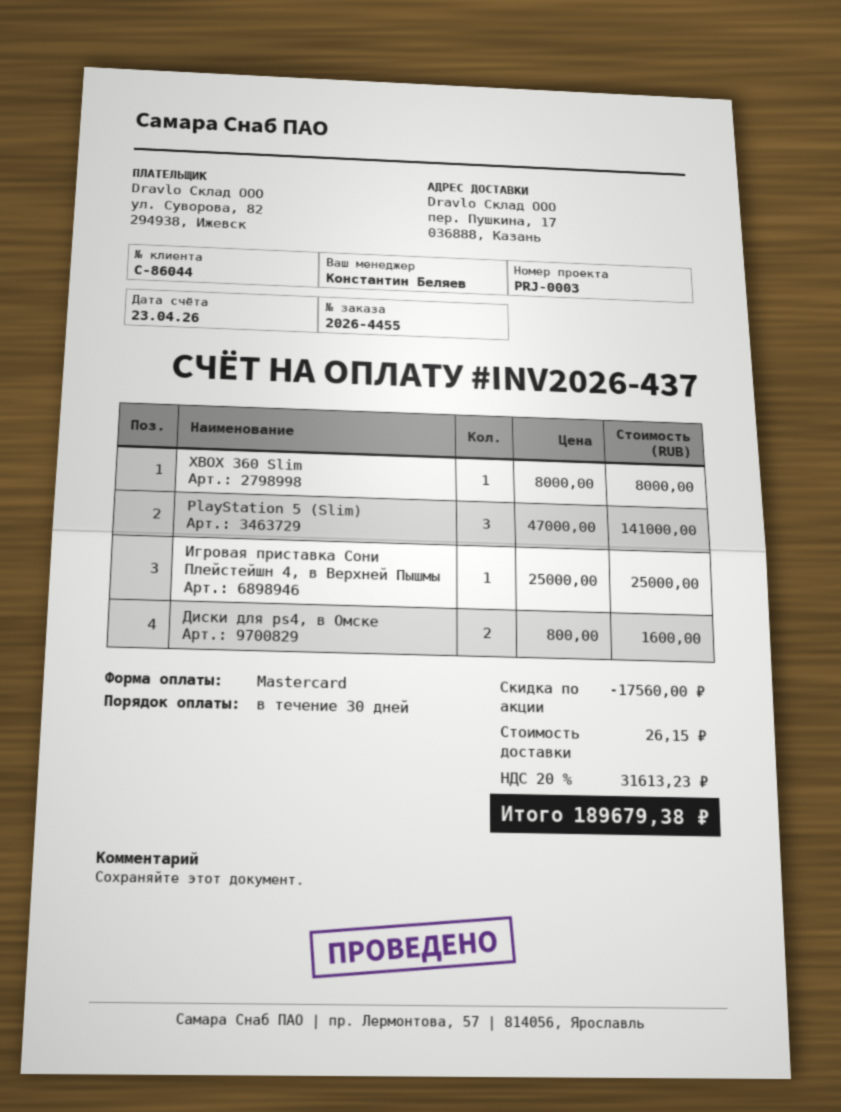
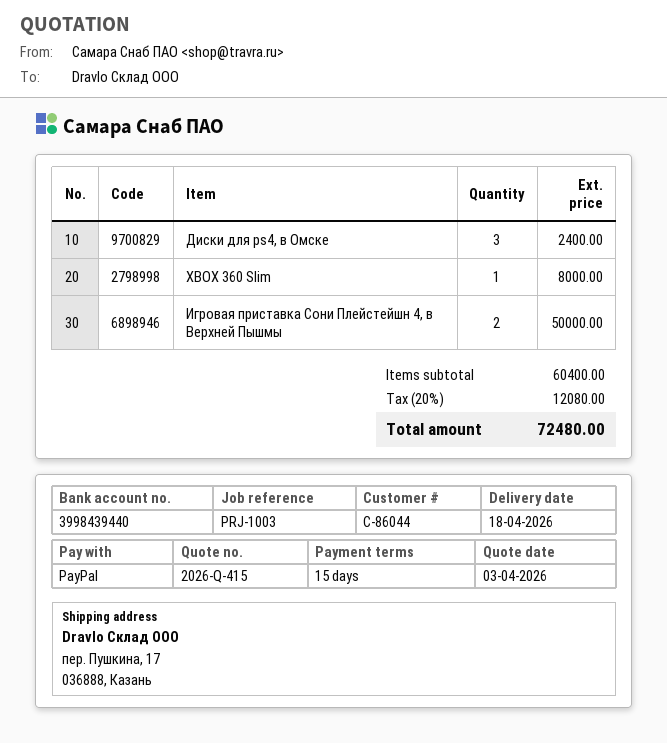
payment terms: 30 days -> 15 days
reference: PRJ-0003 -> PRJ-1003
payment method: Mastercard -> PayPal
PlayStation 5 (Slim): 3 for 141000.00 -> none
Игровая приставка Сони Плейстейшн 4, в Верхней Пышмы: 1 for 25000.00 -> 2 for 50000.00
Диски для ps4, в Омске: 2 for 1600.00 -> 3 for 2400.00
discount: 17560.00 -> none
shipping: 26.15 -> none
tax: 20% = 31613.23 -> 20% = 12080.00
total: 189679.38 -> 72480.00

